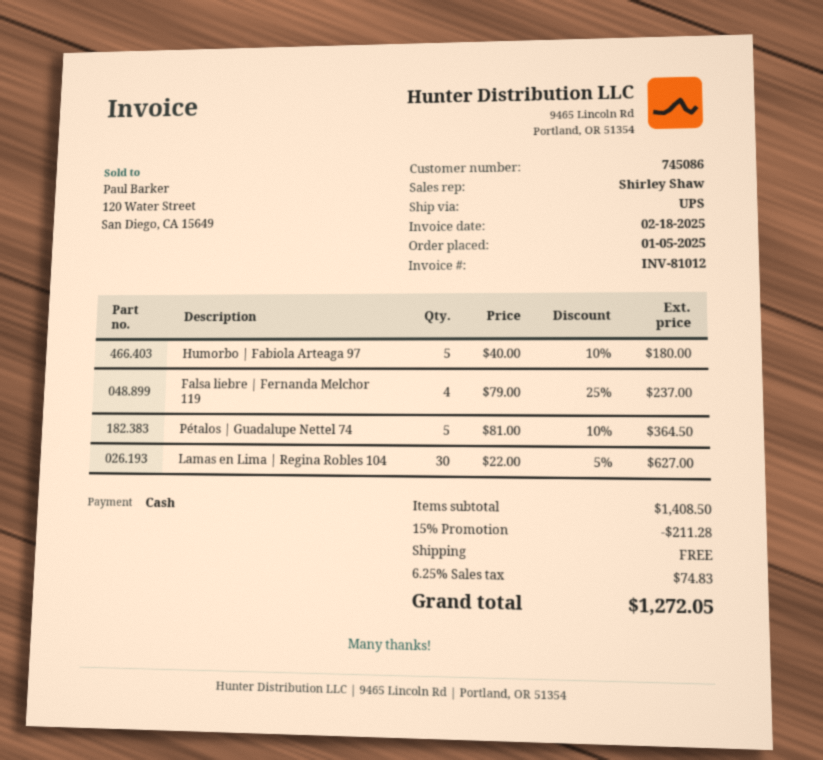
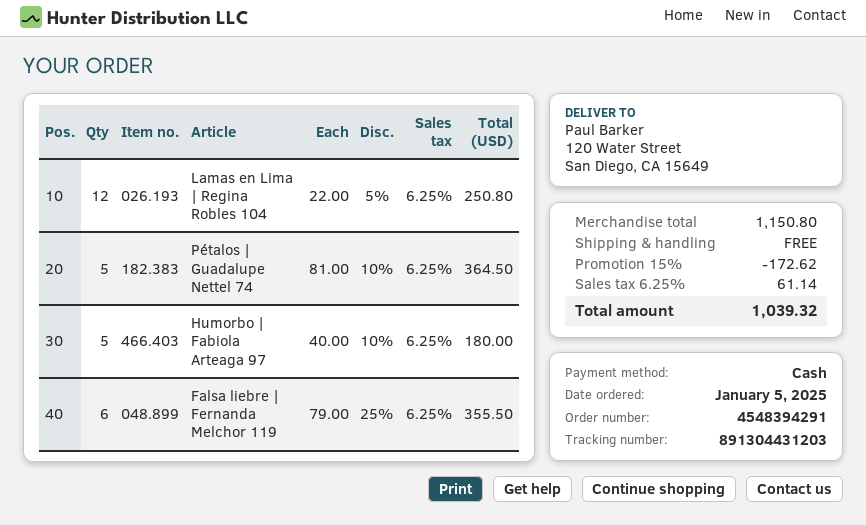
Falsa liebre | Fernanda Melchor 119: 4 x 79.00 - 25% = 237.00 -> 6 x 79.00 - 25% = 355.50
Lamas en Lima | Regina Robles 104: 30 x 22.00 - 5% = 627.00 -> 12 x 22.00 - 5% = 250.80
subtotal: 1408.50 -> 1150.80
discount: 15% = 211.28 -> 15% = 172.62
tax: 6.25% = 74.83 -> 6.25% = 61.14
total: 1272.05 -> 1039.32

